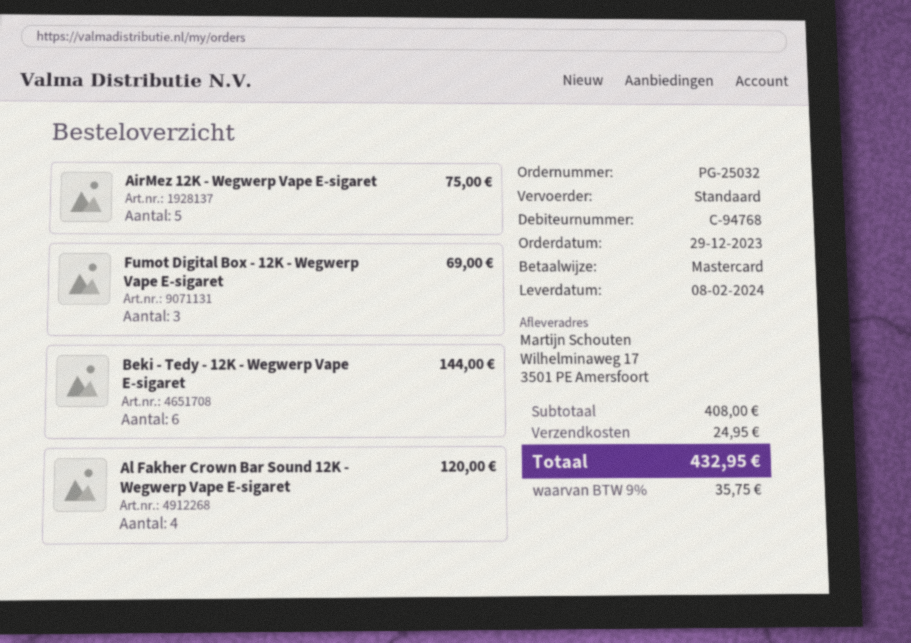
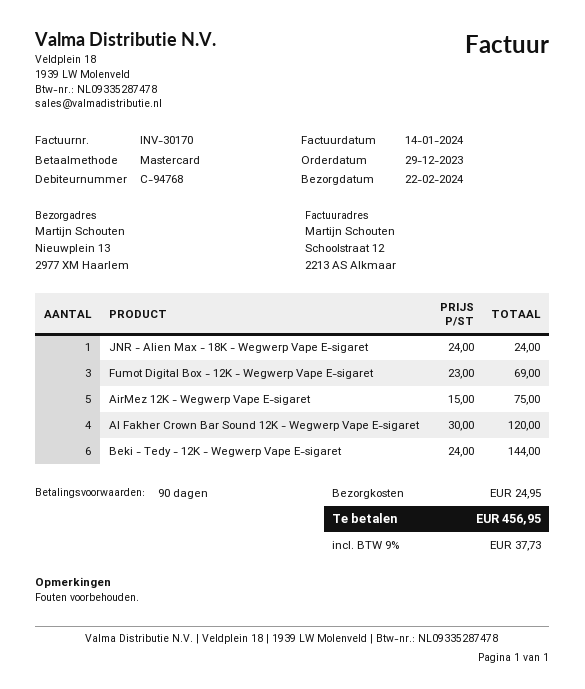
delivery date: 2024-02-08 -> 2024-02-22
ship to: Wilhelminaweg 17, 3501 PE Amersfoort -> Nieuwplein 13, 2977 XM Haarlem
JNR - Alien Max - 18K - Wegwerp Vape E-sigaret: none -> 1 for 24.00
tax: 9% = 35.75 -> 9% = 37.73
total: 432.95 -> 456.95

